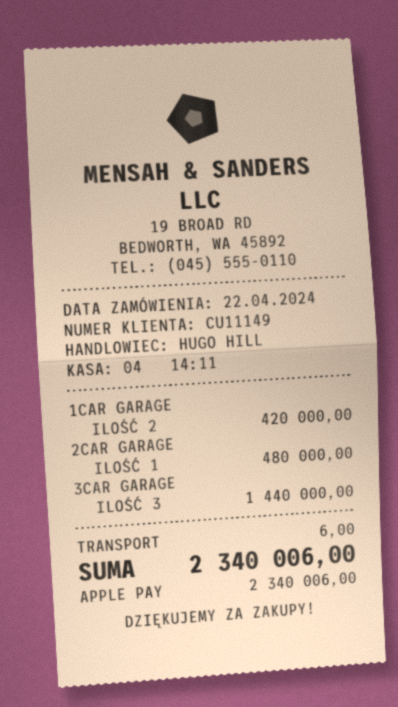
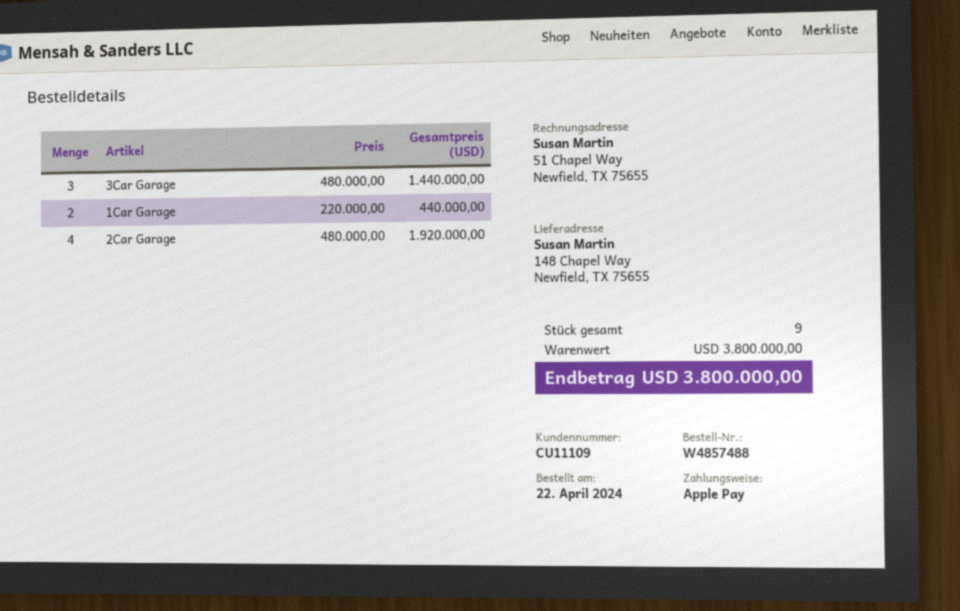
customer number: CU11149 -> CU11109
1CAR GARAGE: 2 for 420000.00 -> 2 for 440000.00
2CAR GARAGE: 1 for 480000.00 -> 4 for 1920000.00
shipping: 6.00 -> none
total: 2340006.00 -> 3800000.00

